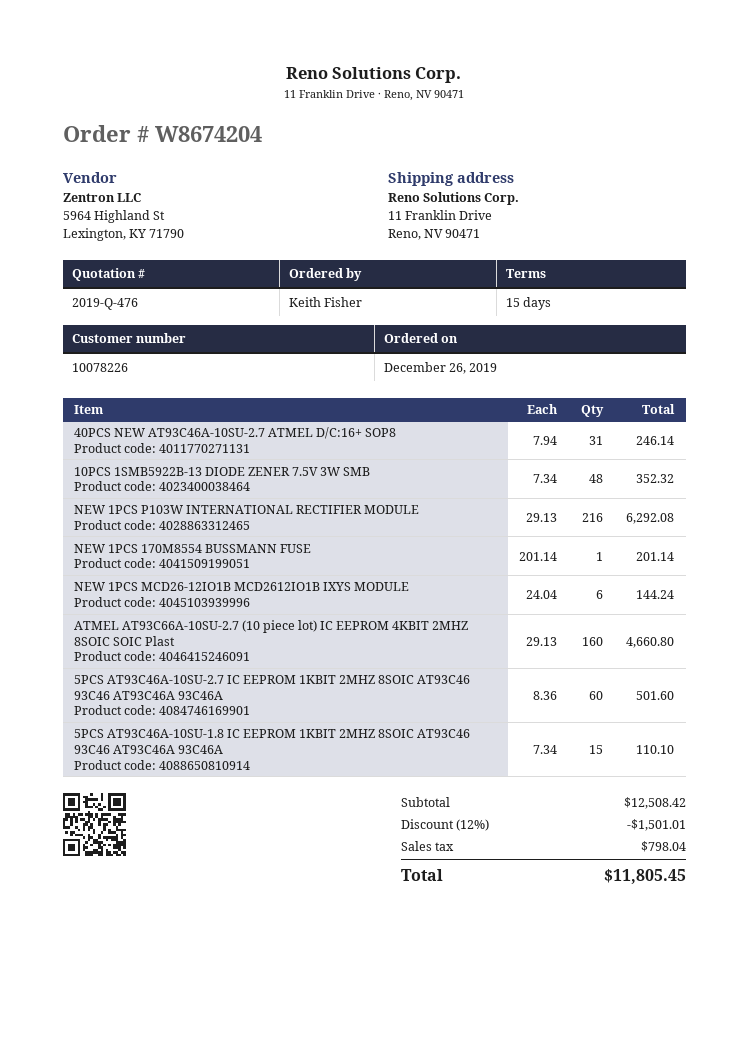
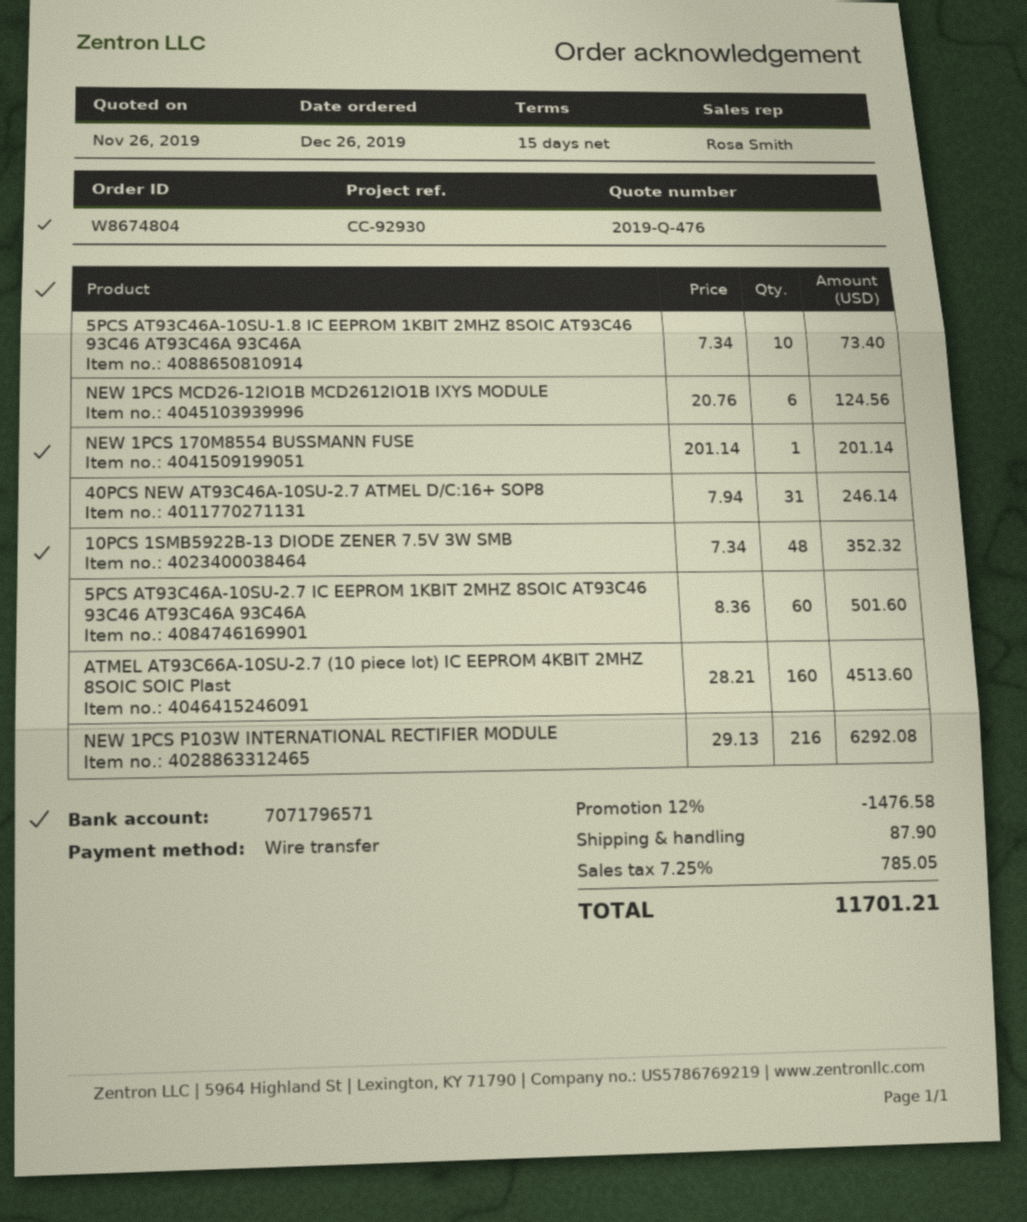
order number: W8674204 -> W8674804
NEW 1PCS MCD26-12IO1B MCD2612IO1B IXYS MODULE: 6 x 24.04 = 144.24 -> 6 x 20.76 = 124.56
ATMEL AT93C66A-10SU-2.7 (10 piece lot) IC EEPROM 4KBIT 2MHZ 8SOIC SOIC Plast: 160 x 29.13 = 4660.80 -> 160 x 28.21 = 4513.60
5PCS AT93C46A-10SU-1.8 IC EEPROM 1KBIT 2MHZ 8SOIC AT93C46 93C46 AT93C46A 93C46A: 15 x 7.34 = 110.10 -> 10 x 7.34 = 73.40
discount: 12% = 1501.01 -> 12% = 1476.58
shipping: none -> 87.90
tax: 798.04 -> 785.05
total: 11805.45 -> 11701.21

